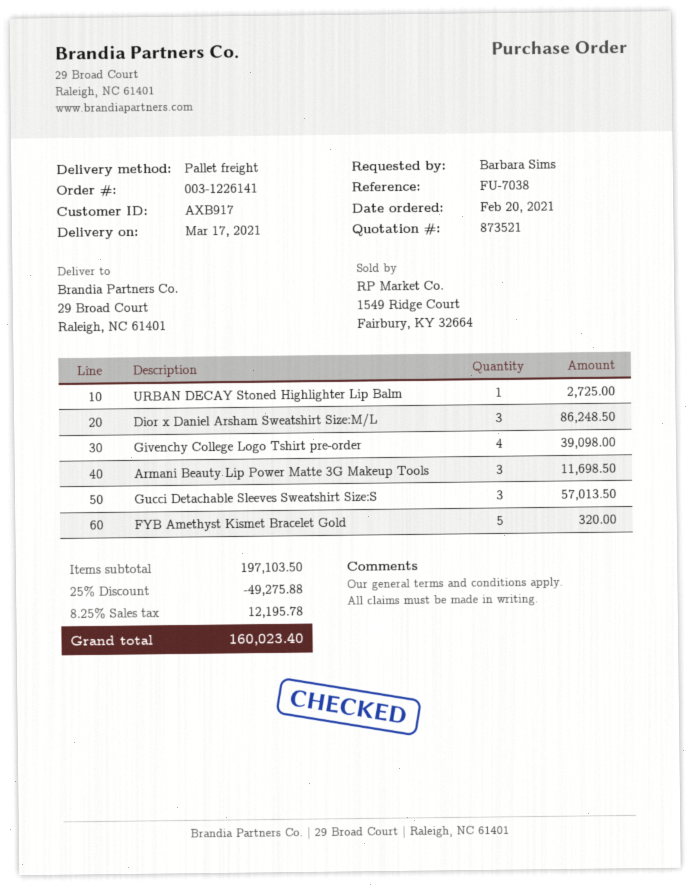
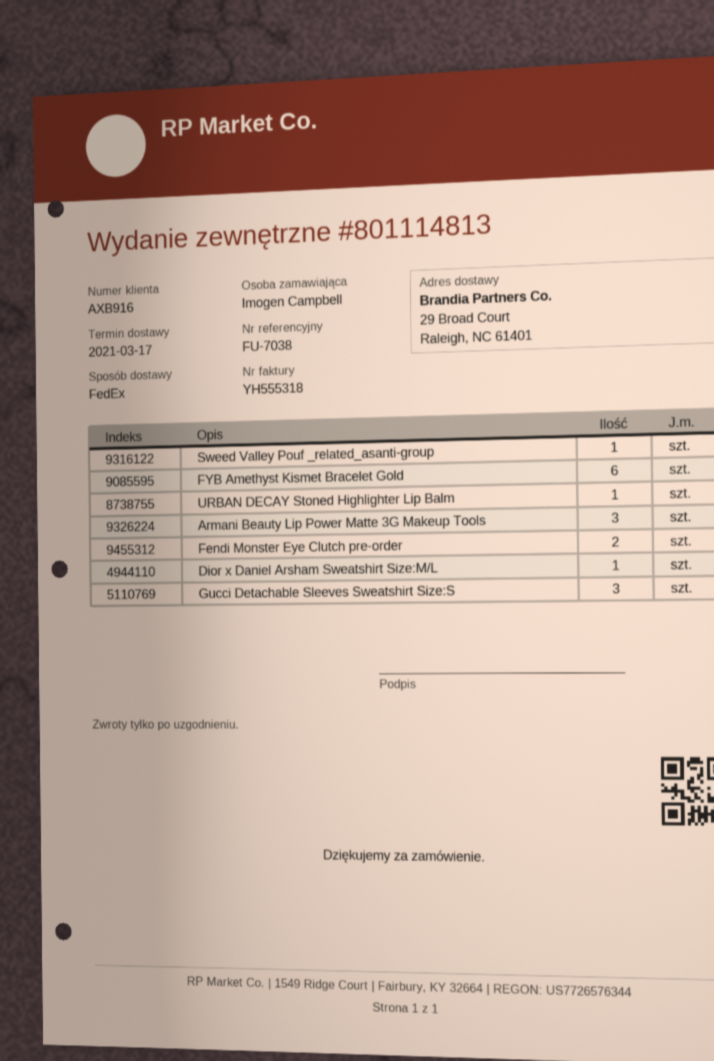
customer number: AXB917 -> AXB916
ordered by: Barbara Sims -> Imogen Campbell
shipping method: pallet freight -> FedEx
Dior x Daniel Arsham Sweatshirt Size:M/L: 3 -> 1
Givenchy College Logo Tshirt pre-order: 4 -> none
FYB Amethyst Kismet Bracelet Gold: 5 -> 6
Sweed Valley Pouf _related_asanti-group: none -> 1
Fendi Monster Eye Clutch pre-order: none -> 2

